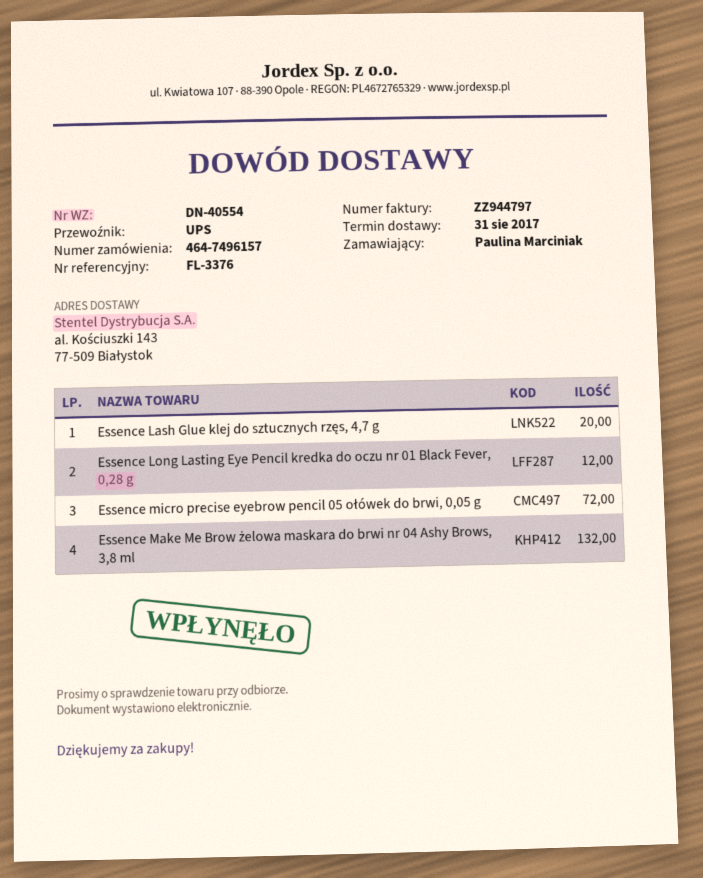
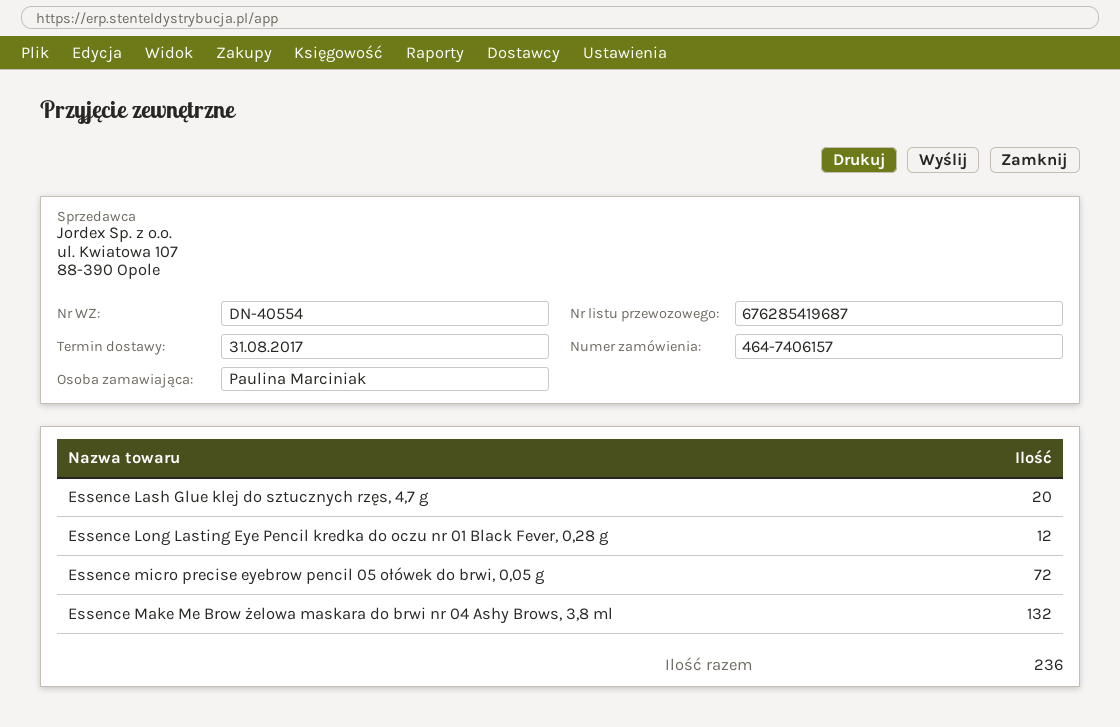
order number: 464-7496157 -> 464-7406157

